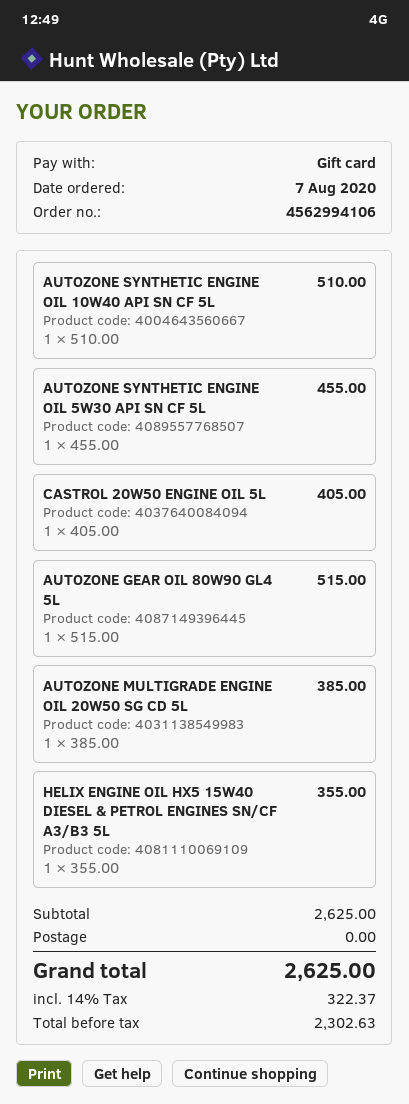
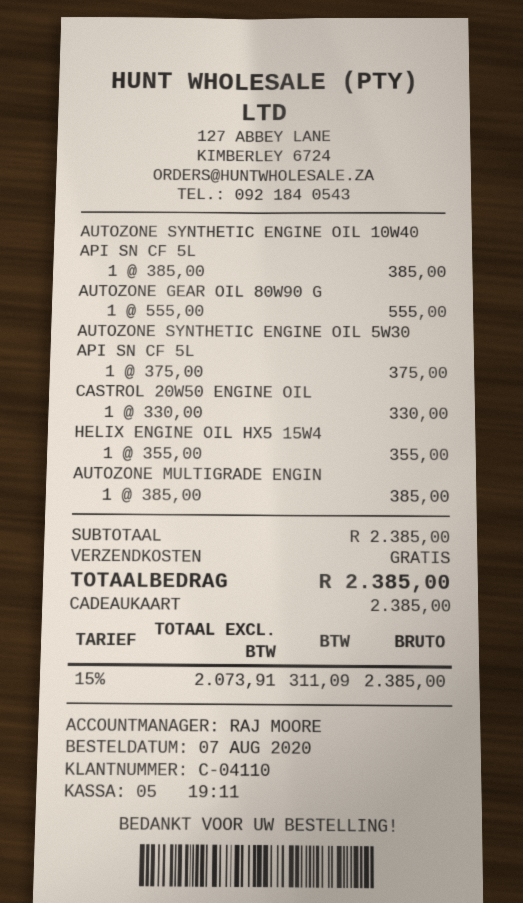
AUTOZONE SYNTHETIC ENGINE OIL 10W40 API SN CF 5L: 1 x 510.00 = 510.00 -> 1 x 385.00 = 385.00
AUTOZONE SYNTHETIC ENGINE OIL 5W30 API SN CF 5L: 1 x 455.00 = 455.00 -> 1 x 375.00 = 375.00
CASTROL 20W50 ENGINE OIL 5L: 1 x 405.00 = 405.00 -> 1 x 330.00 = 330.00
AUTOZONE GEAR OIL 80W90 GL4 5L: 1 x 515.00 = 515.00 -> 1 x 555.00 = 555.00
subtotal: 2625.00 -> 2385.00
net: 2302.63 -> 2073.91
tax: 14% = 322.37 -> 15% = 311.09
total: 2625.00 -> 2385.00

